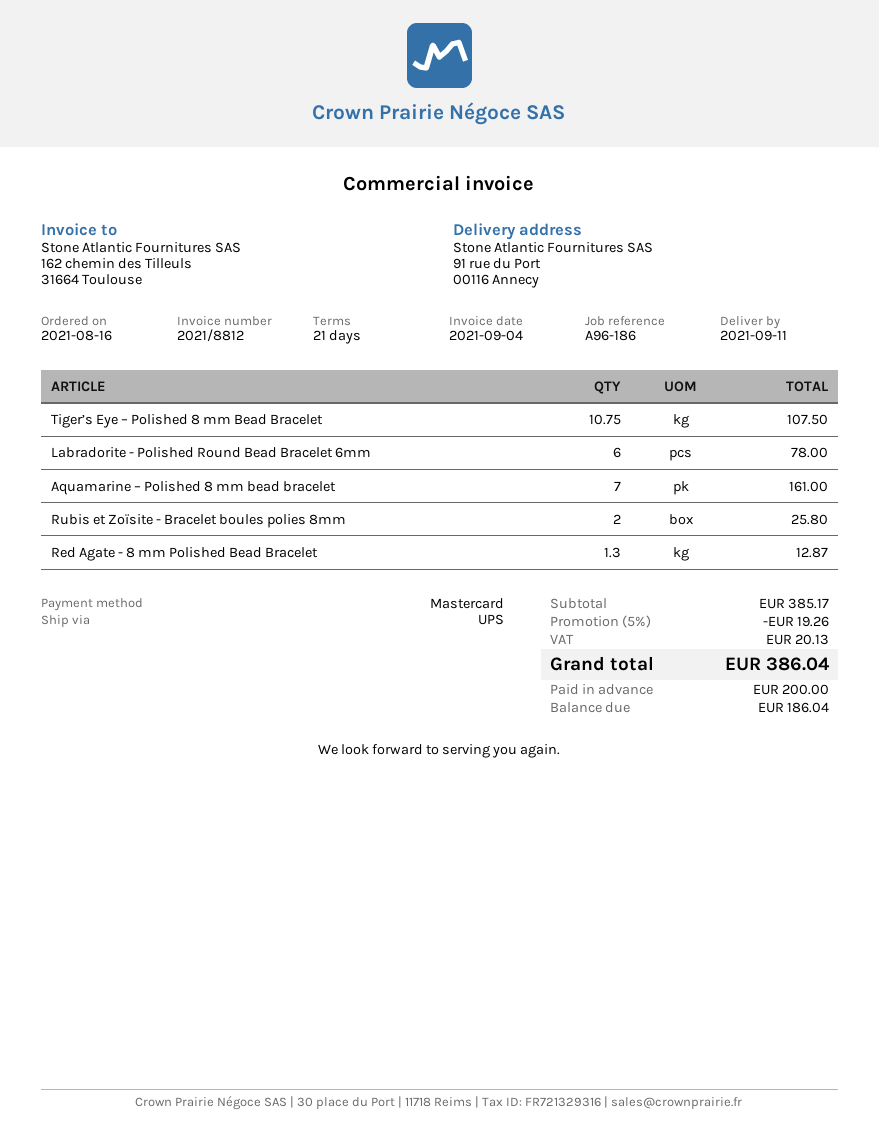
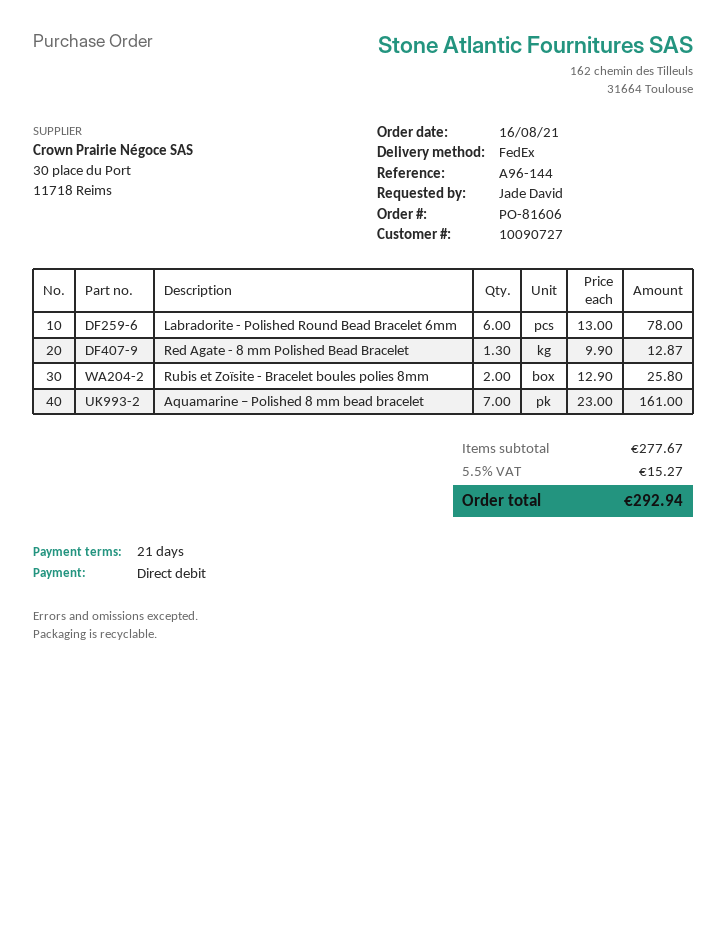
reference: A96-186 -> A96-144
payment method: Mastercard -> direct debit
shipping method: UPS -> FedEx
Tiger’s Eye – Polished 8 mm Bead Bracelet: 10.75 for 107.50 -> none
subtotal: 385.17 -> 277.67
discount: 5% = 19.26 -> none
tax: 20.13 -> 15.27
total: 386.04 -> 292.94

